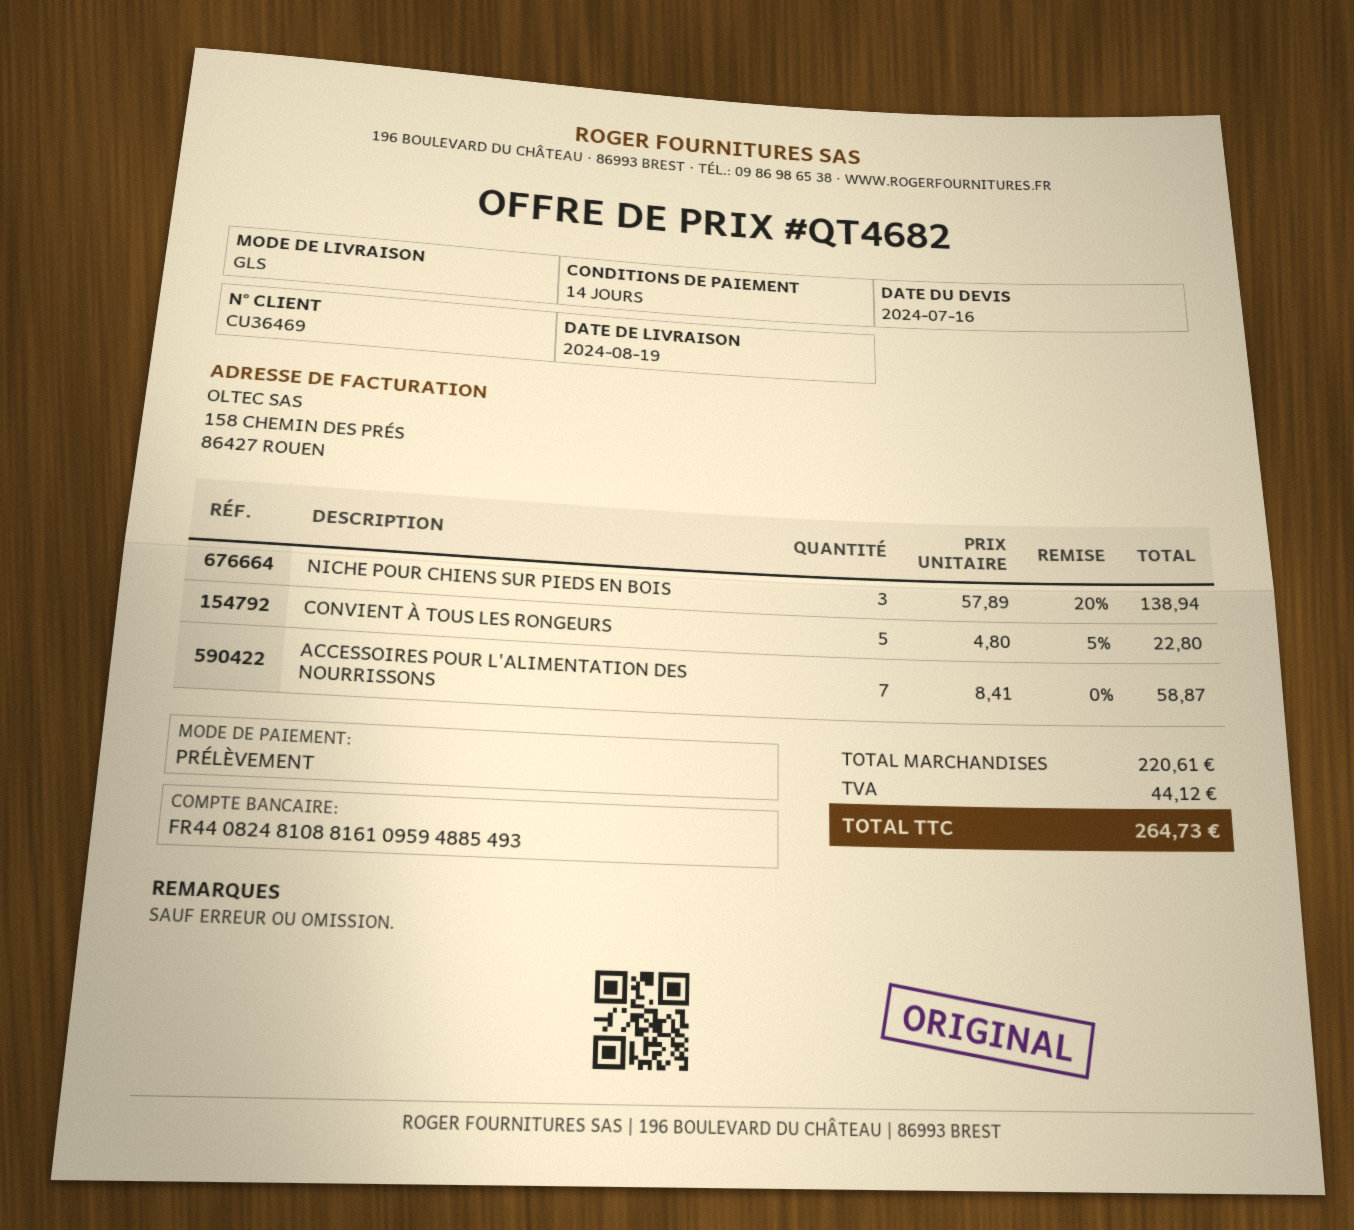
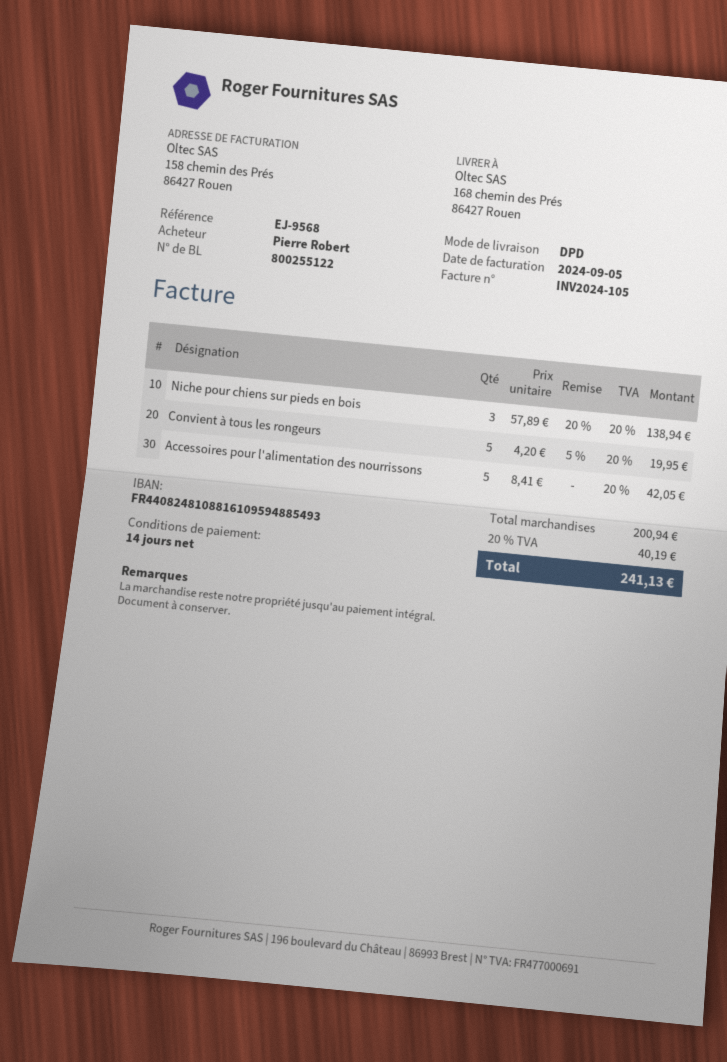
shipping method: GLS -> DPD
CONVIENT À TOUS LES RONGEURS: 5 x 4.80 - 5% = 22.80 -> 5 x 4.20 - 5% = 19.95
ACCESSOIRES POUR L'ALIMENTATION DES NOURRISSONS: 7 x 8.41 = 58.87 -> 5 x 8.41 = 42.05
subtotal: 220.61 -> 200.94
tax: 44.12 -> 40.19
total: 264.73 -> 241.13

